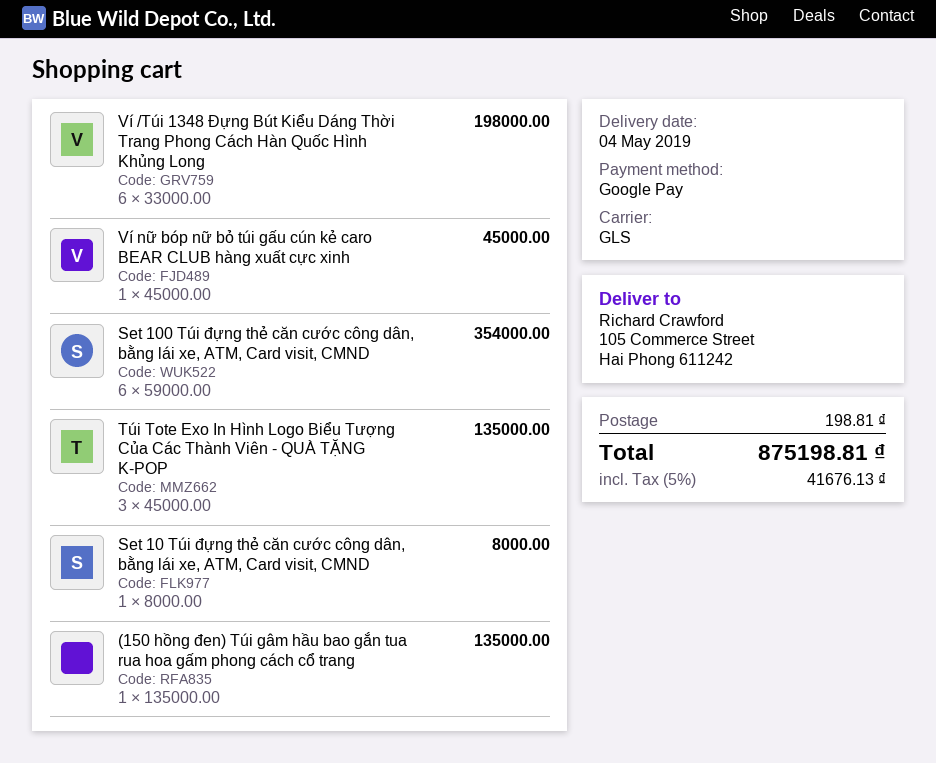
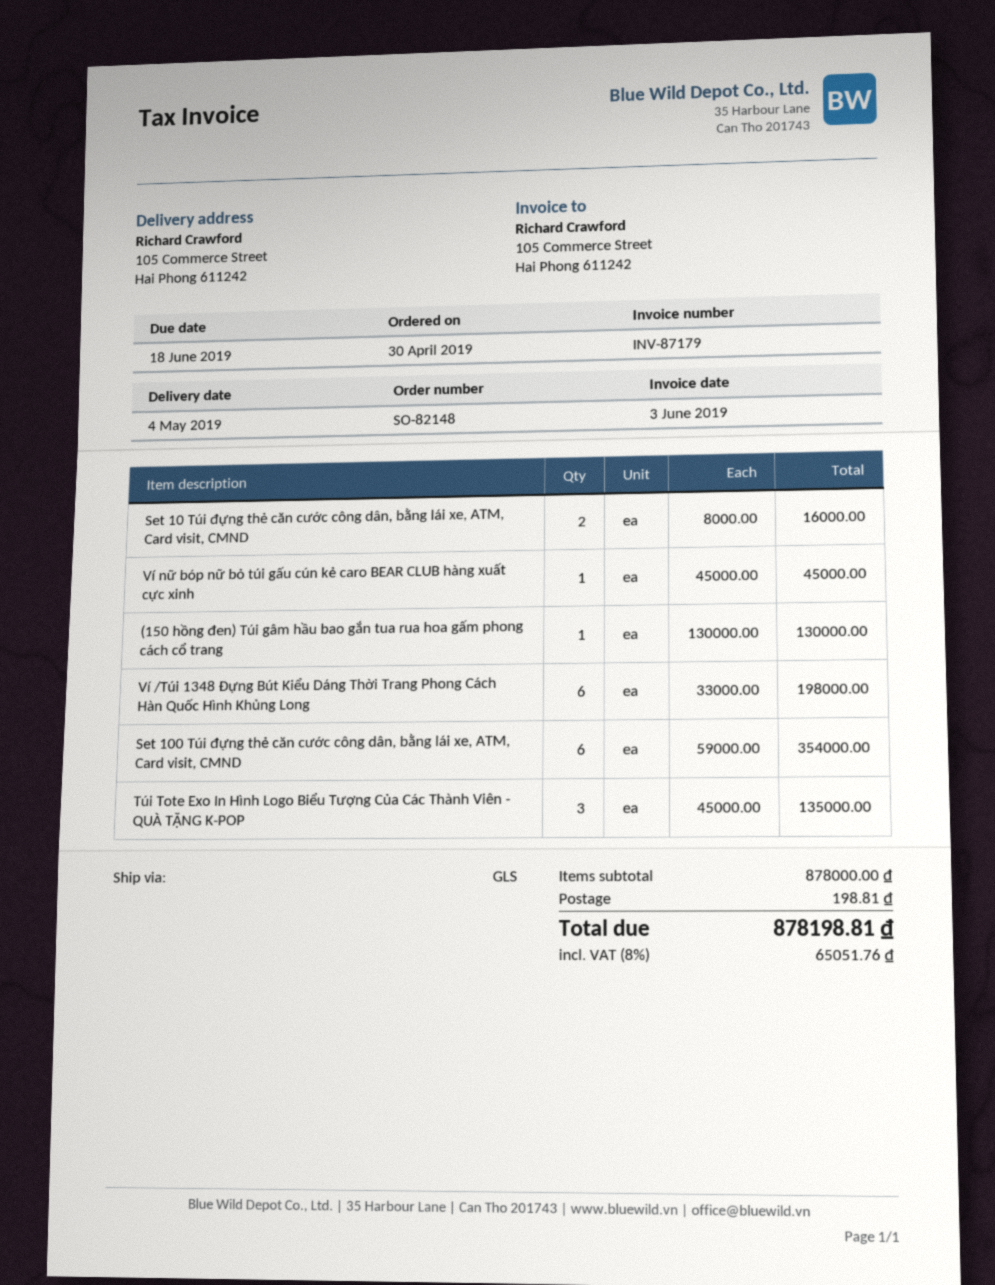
Set 10 Túi đựng thẻ căn cước công dân, bằng lái xe, ATM, Card visit, CMND: 1 x 8000.00 = 8000.00 -> 2 x 8000.00 = 16000.00
(150 hồng đen) Túi gâm hầu bao gắn tua rua hoa gấm phong cách cổ trang: 1 x 135000.00 = 135000.00 -> 1 x 130000.00 = 130000.00
tax: 5% = 41676.13 -> 8% = 65051.76
total: 875198.81 -> 878198.81

